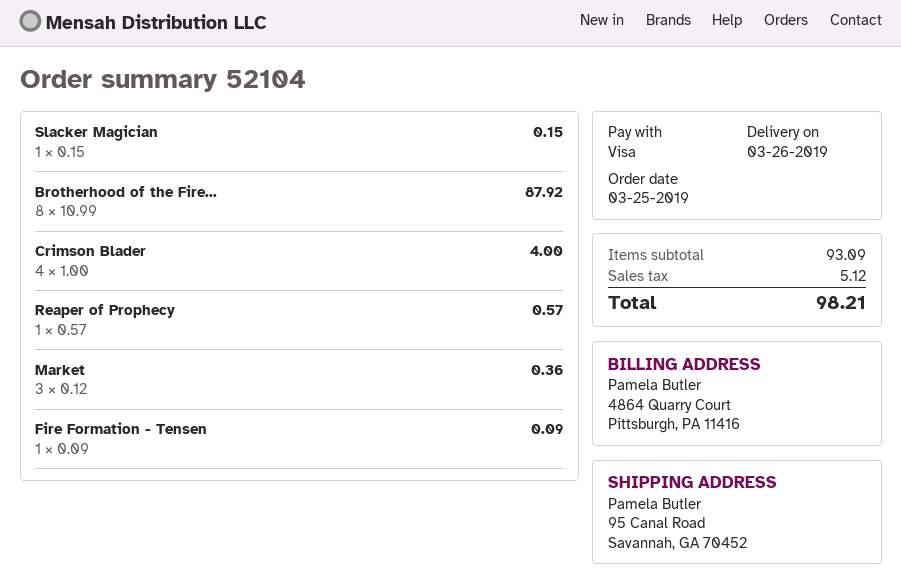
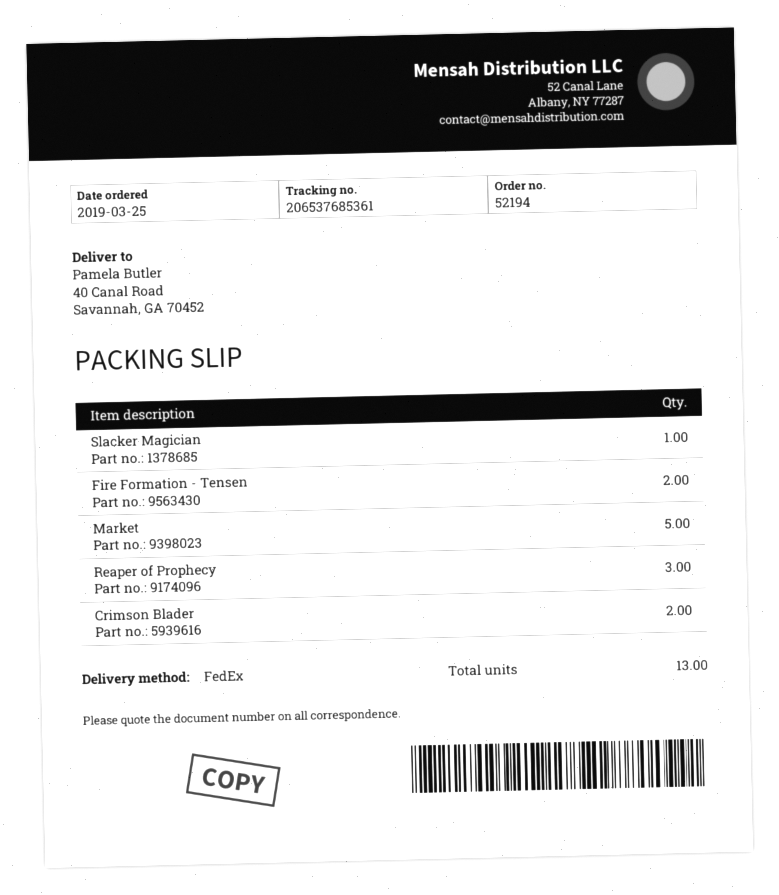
order number: 52104 -> 52194
ship to: 95 Canal Road, Savannah, GA 70452 -> 40 Canal Road, Savannah, GA 70452
Brotherhood of the Fire...: 8 -> none
Crimson Blader: 4 -> 2
Reaper of Prophecy: 1 -> 3
Market: 3 -> 5
Fire Formation - Tensen: 1 -> 2

